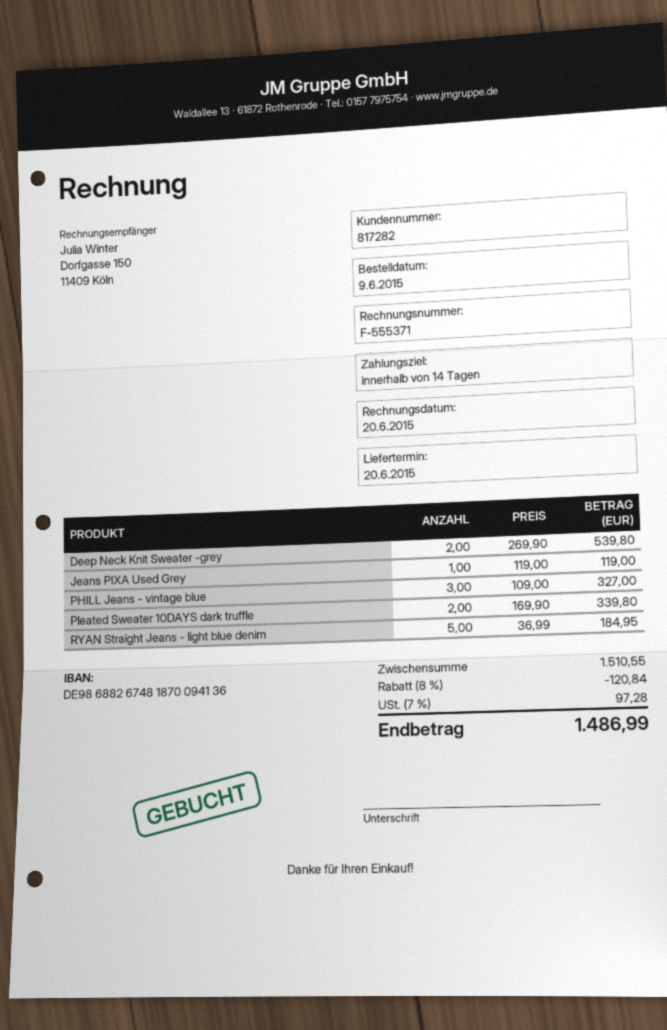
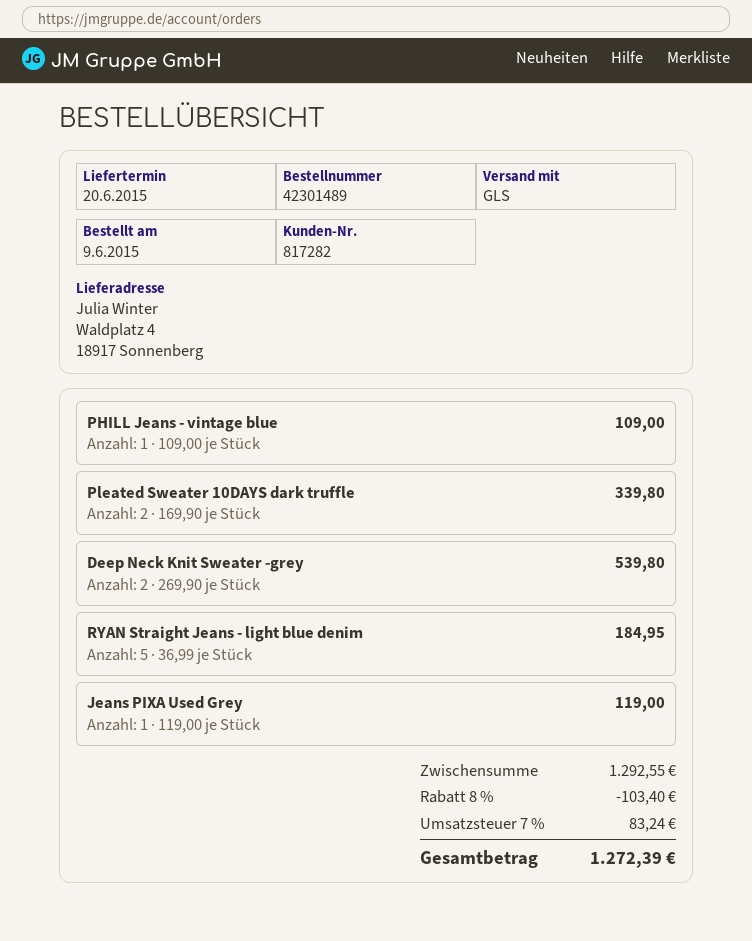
PHILL Jeans - vintage blue: 3 x 109.00 = 327.00 -> 1 x 109.00 = 109.00
subtotal: 1510.55 -> 1292.55
discount: 8% = 120.84 -> 8% = 103.40
tax: 7% = 97.28 -> 7% = 83.24
total: 1486.99 -> 1272.39

